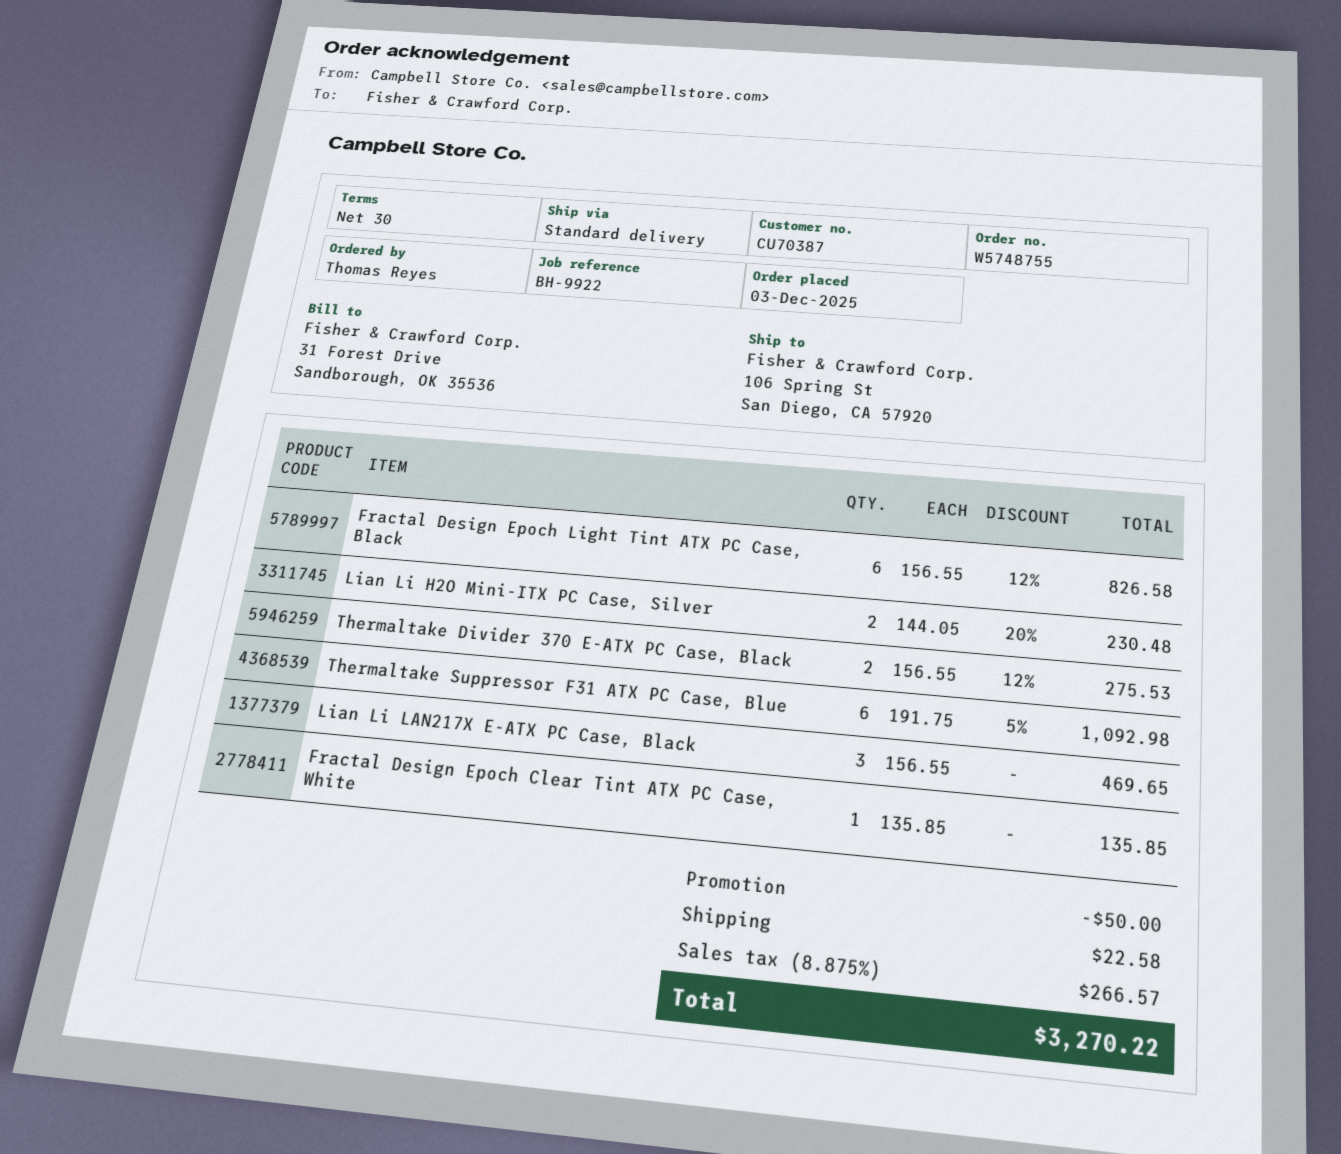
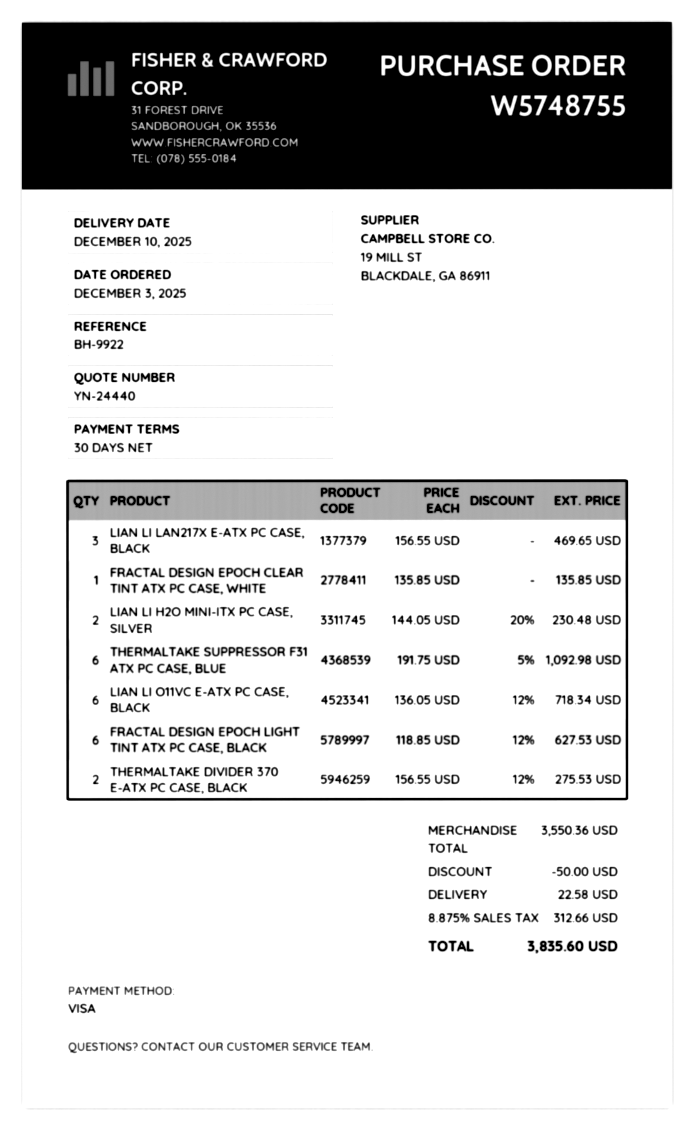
Fractal Design Epoch Light Tint ATX PC Case, Black: 6 x 156.55 - 12% = 826.58 -> 6 x 118.85 - 12% = 627.53
LIAN LI O11VC E-ATX PC CASE, BLACK: none -> 6 x 136.05 - 12% = 718.34
tax: 8.875% = 266.57 -> 8.875% = 312.66
total: 3270.22 -> 3835.60

